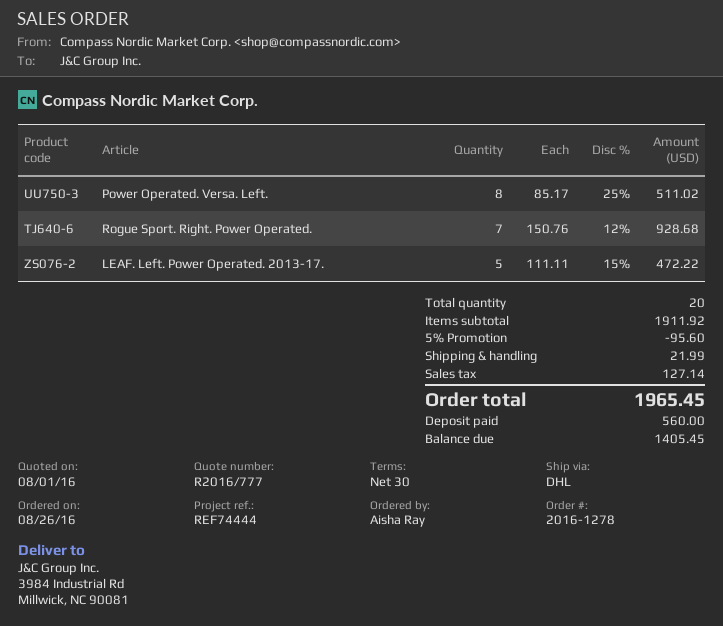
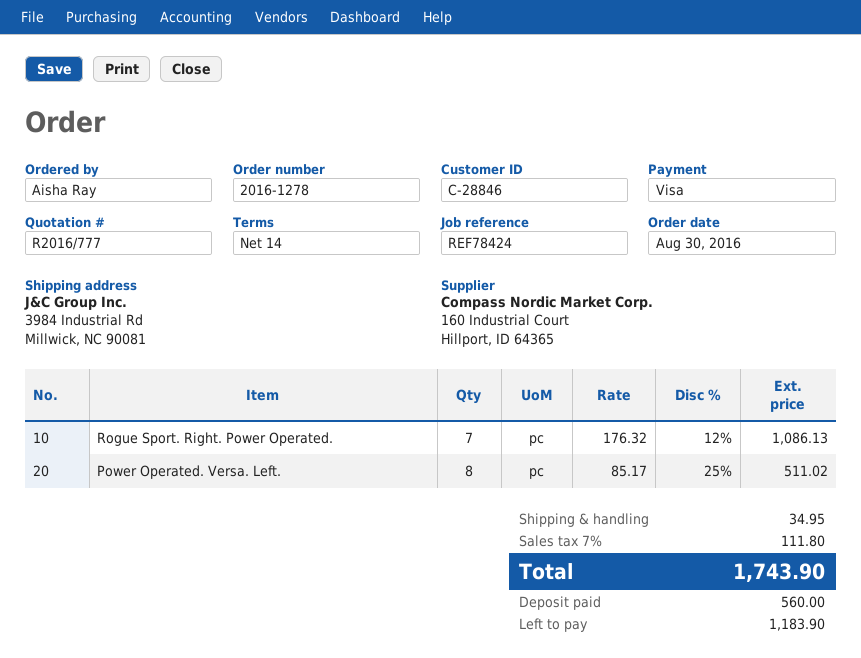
order date: 2016-08-26 -> 2016-08-30
payment terms: 30 days -> 14 days
reference: REF74444 -> REF78424
Rogue Sport. Right. Power Operated.: 7 x 150.76 - 12% = 928.68 -> 7 x 176.32 - 12% = 1086.13
LEAF. Left. Power Operated. 2013-17.: 5 x 111.11 - 15% = 472.22 -> none
discount: 5% = 95.60 -> none
shipping: 21.99 -> 34.95
tax: 127.14 -> 111.80
total: 1965.45 -> 1743.90
balance: 1405.45 -> 1183.90

